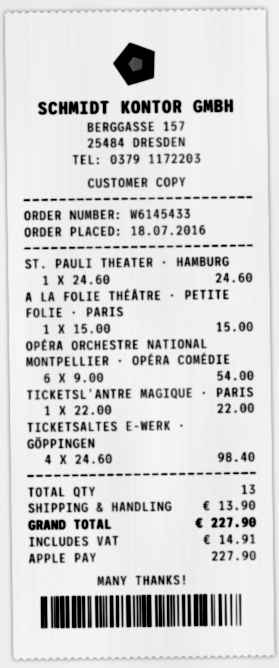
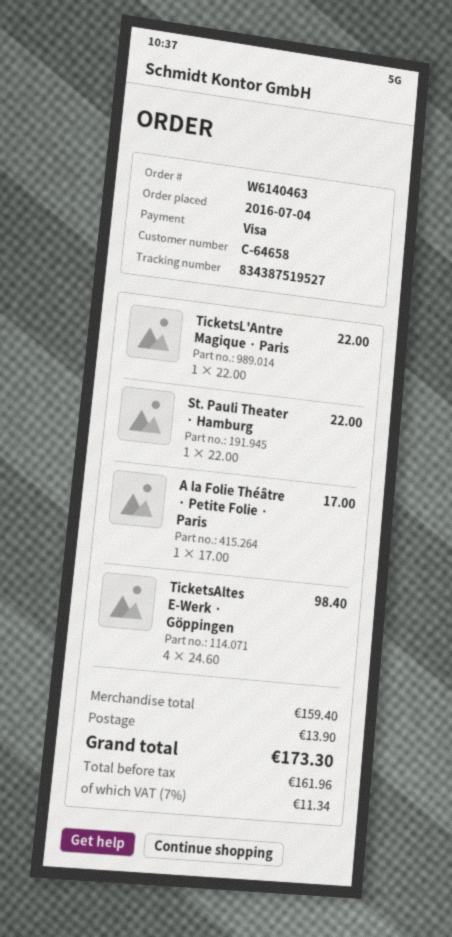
order number: W6145433 -> W6140463
order date: 2016-07-18 -> 2016-07-04
payment method: Apple Pay -> Visa
ST. PAULI THEATER · HAMBURG: 1 x 24.60 = 24.60 -> 1 x 22.00 = 22.00
A LA FOLIE THÉÂTRE · PETITE FOLIE · PARIS: 1 x 15.00 = 15.00 -> 1 x 17.00 = 17.00
OPÉRA ORCHESTRE NATIONAL MONTPELLIER · OPÉRA COMÉDIE: 6 x 9.00 = 54.00 -> none
tax: 14.91 -> 11.34
total: 227.90 -> 173.30

